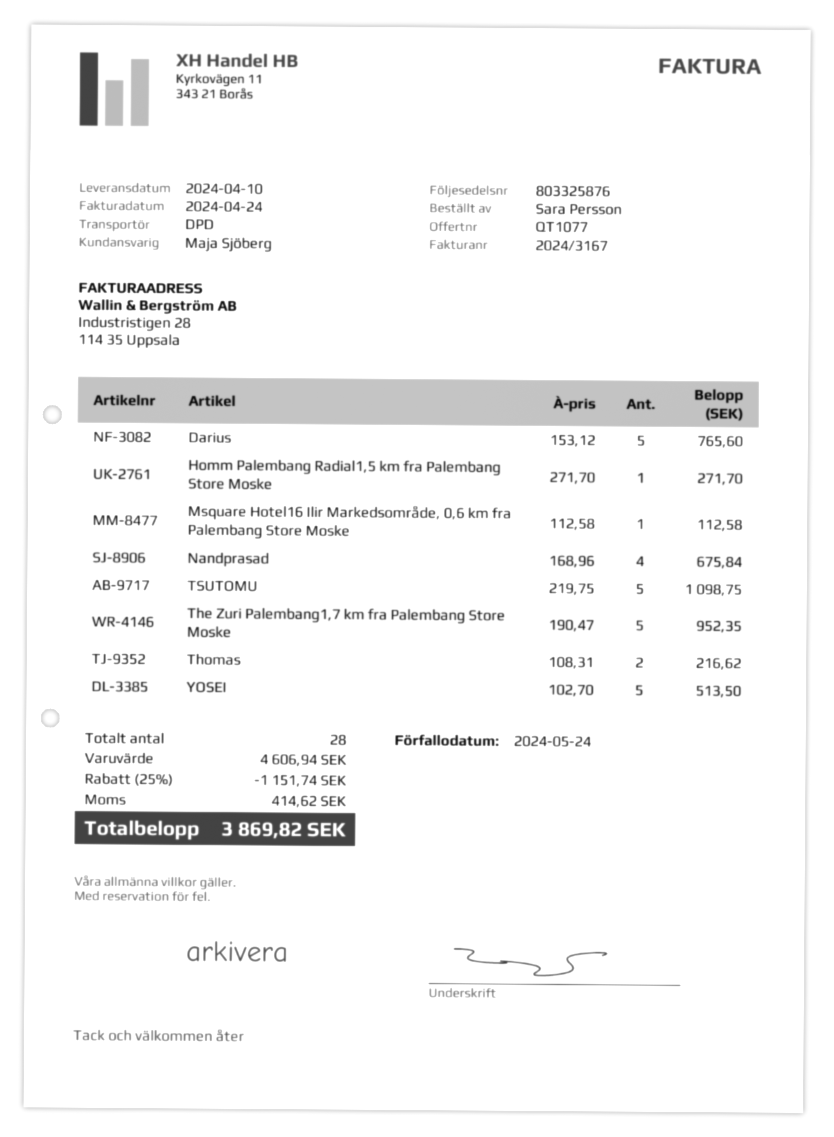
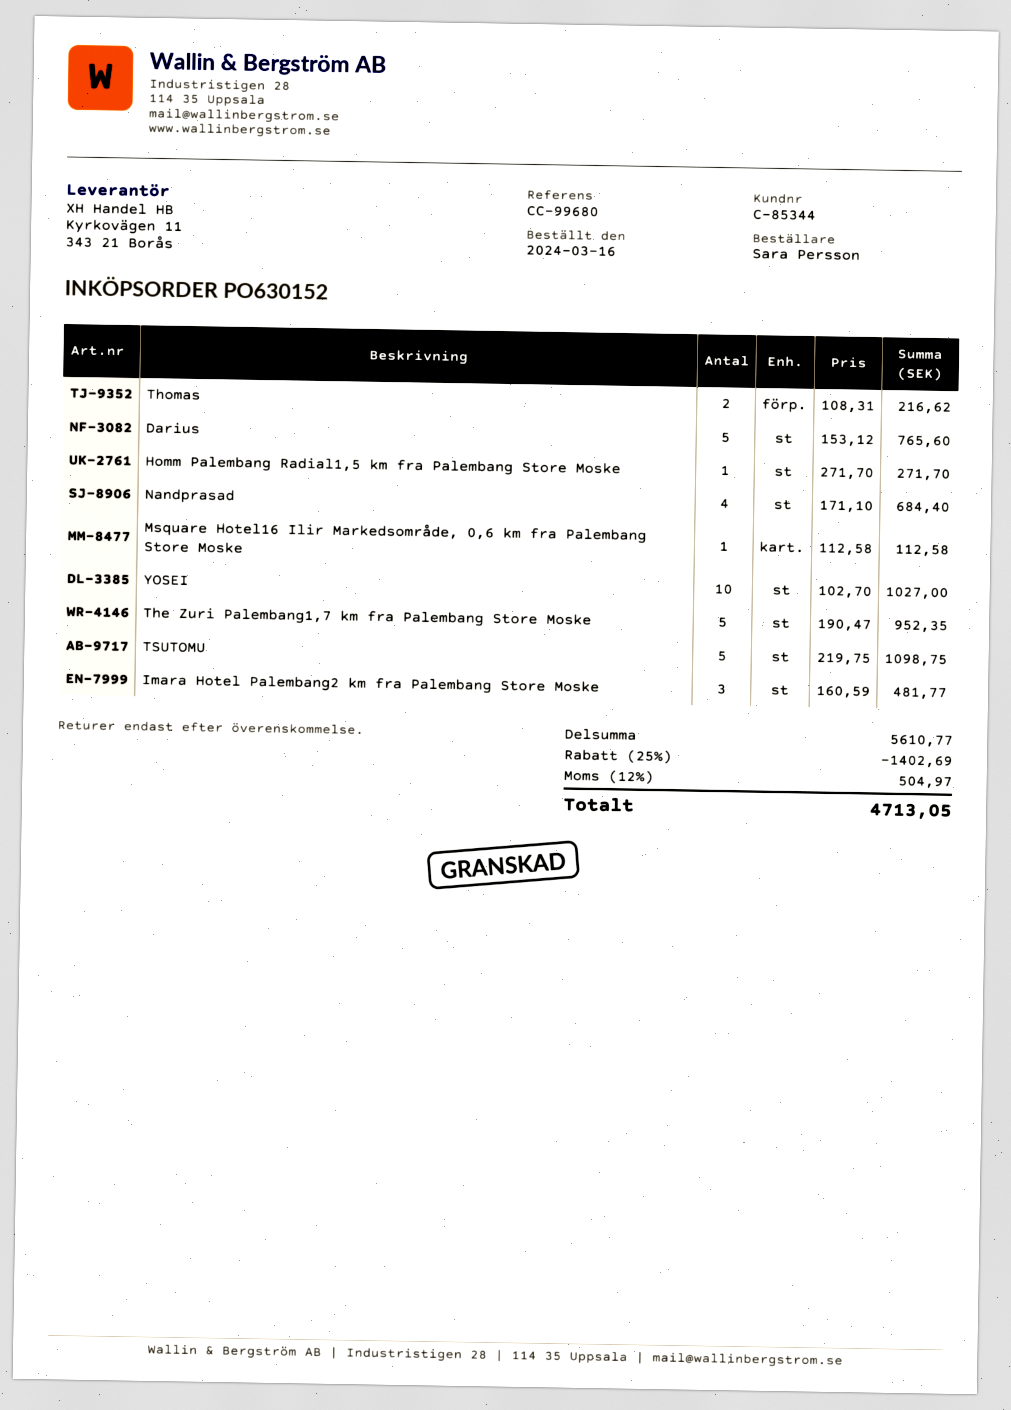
Nandprasad: 4 x 168.96 = 675.84 -> 4 x 171.10 = 684.40
YOSEI: 5 x 102.70 = 513.50 -> 10 x 102.70 = 1027.00
Imara Hotel Palembang2 km fra Palembang Store Moske: none -> 3 x 160.59 = 481.77
subtotal: 4606.94 -> 5610.77
discount: 25% = 1151.74 -> 25% = 1402.69
tax: 414.62 -> 504.97
total: 3869.82 -> 4713.05

